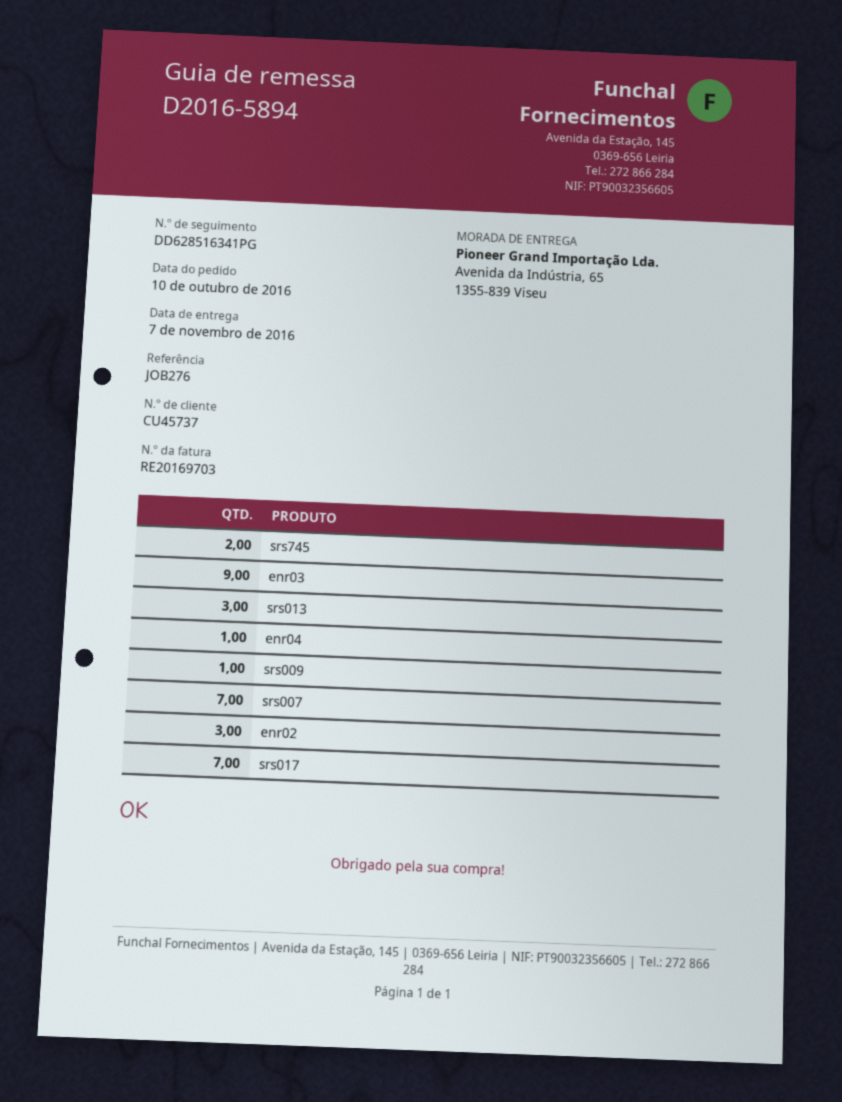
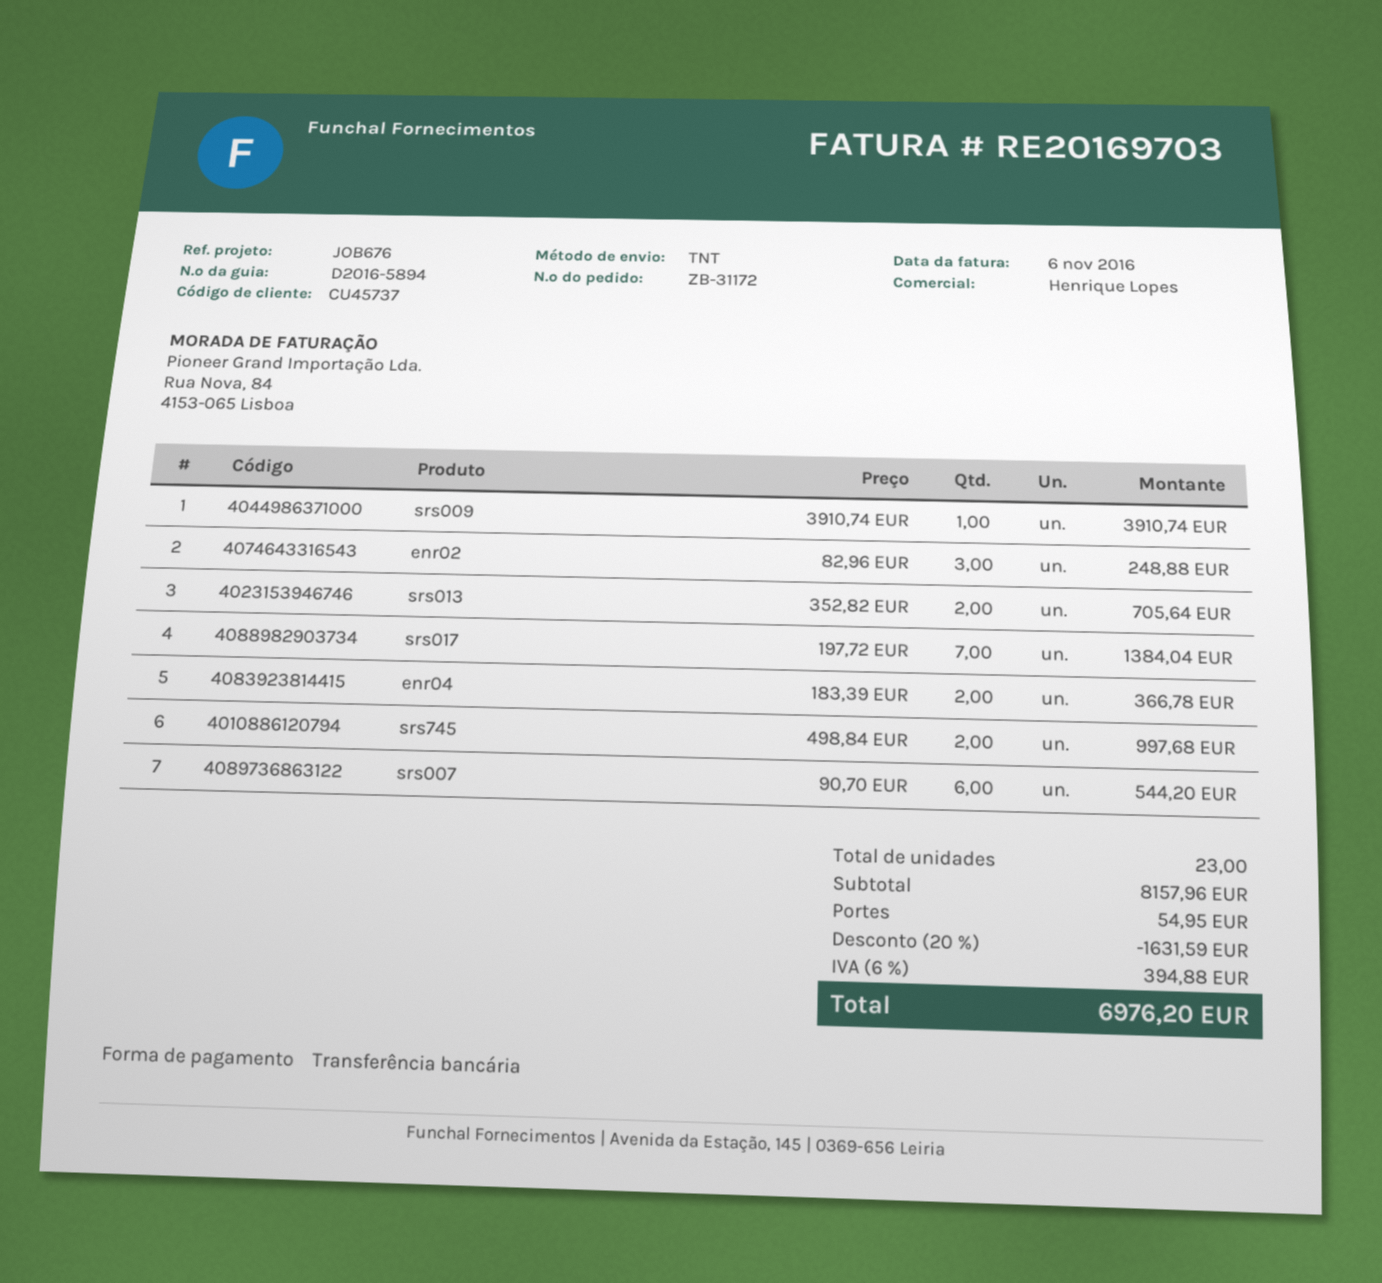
reference: JOB276 -> JOB676
enr03: 9 -> none
srs013: 3 -> 2
enr04: 1 -> 2
srs007: 7 -> 6

